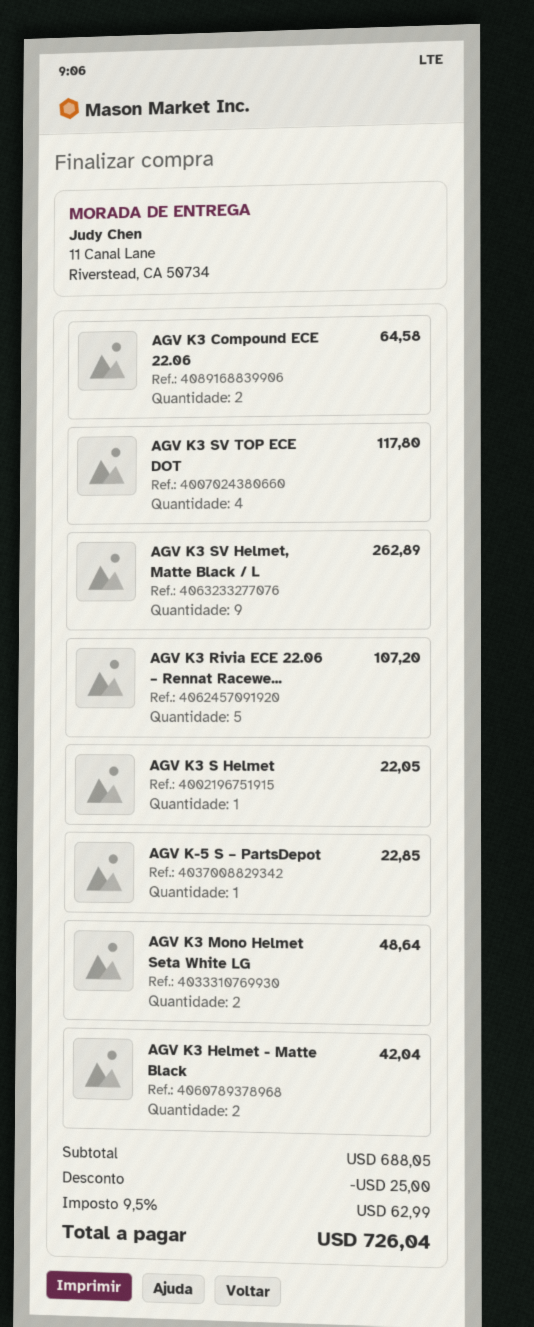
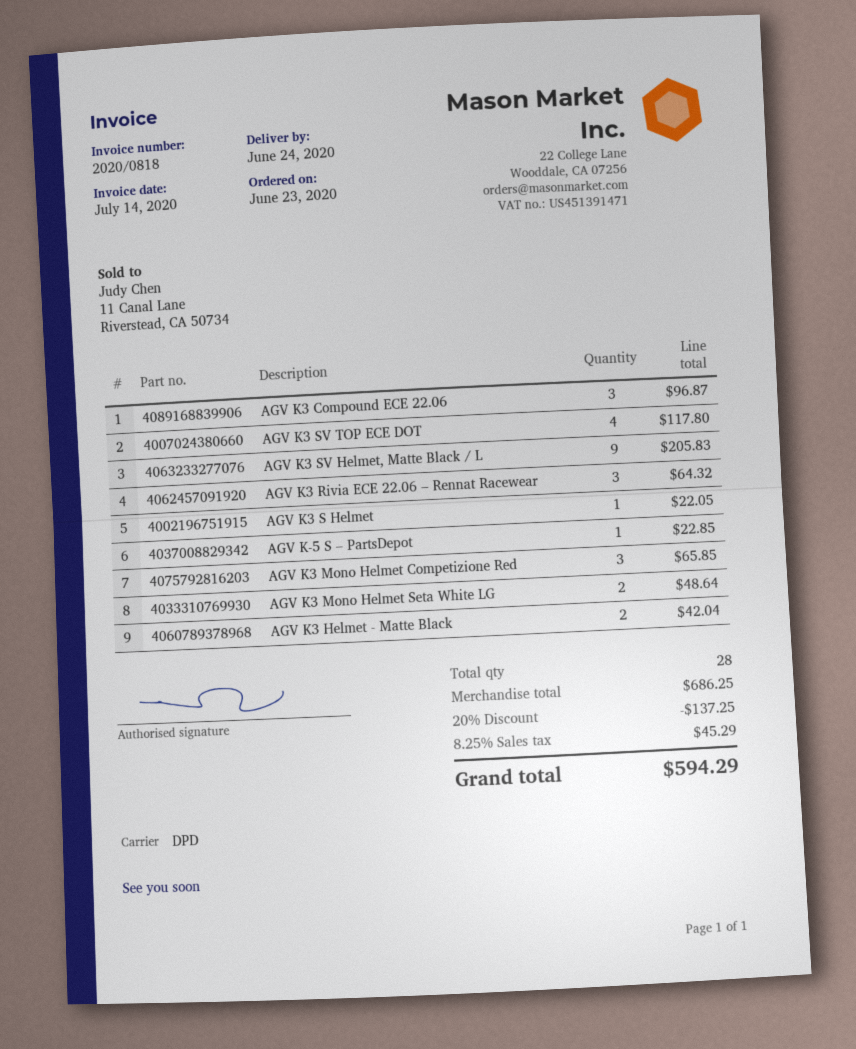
AGV K3 Compound ECE 22.06: 2 for 64.58 -> 3 for 96.87
AGV K3 SV Helmet, Matte Black / L: 9 for 262.89 -> 9 for 205.83
AGV K3 Rivia ECE 22.06 – Rennat Racewe...: 5 for 107.20 -> 3 for 64.32
AGV K3 Mono Helmet Competizione Red: none -> 3 for 65.85
subtotal: 688.05 -> 686.25
discount: 25.00 -> 137.25
tax: 9.5% = 62.99 -> 8.25% = 45.29
total: 726.04 -> 594.29

